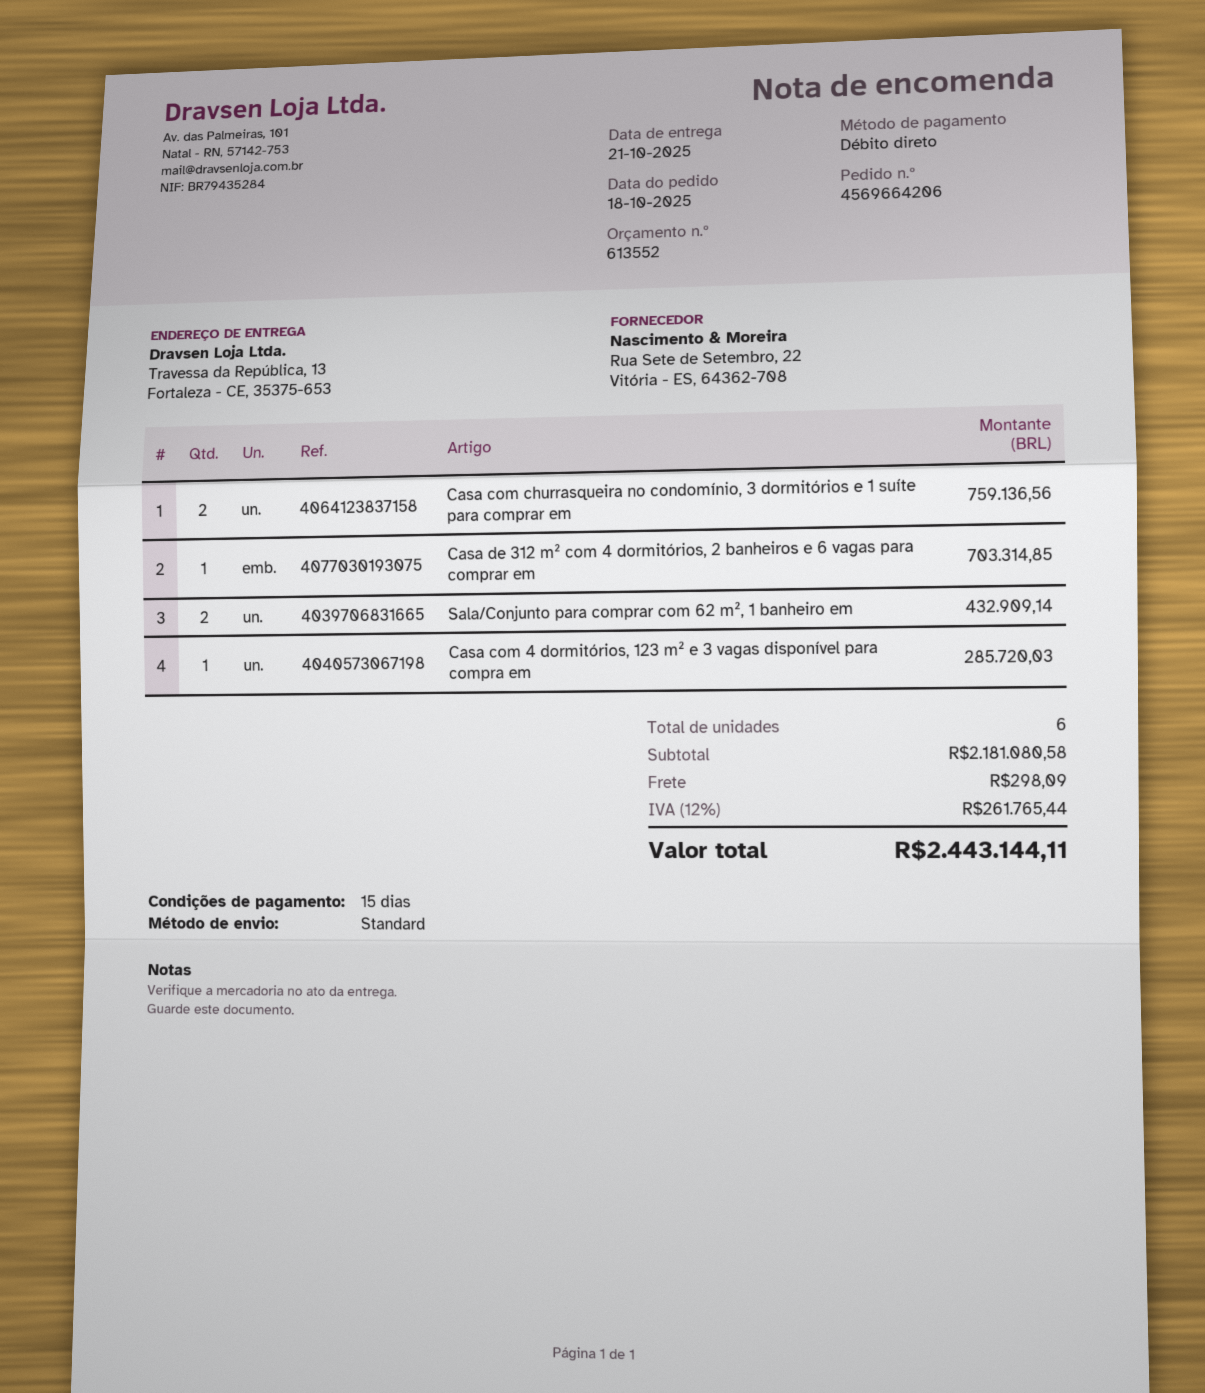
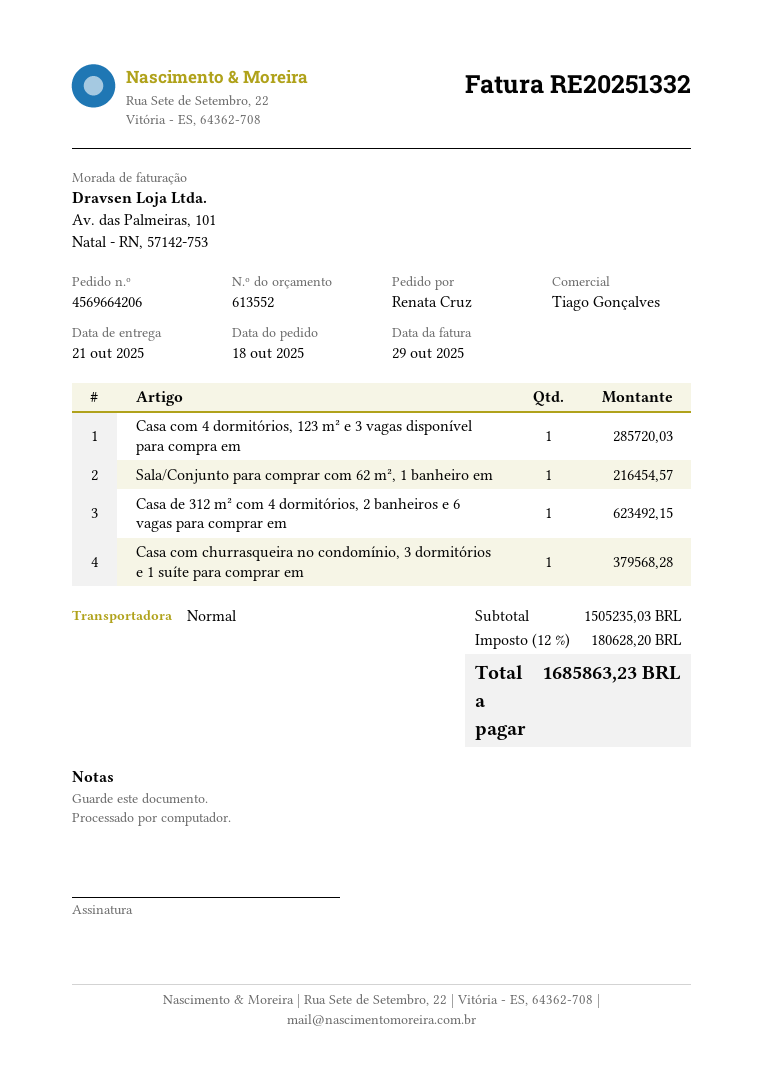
Casa com churrasqueira no condomínio, 3 dormitórios e 1 suíte para comprar em: 2 for 759136.56 -> 1 for 379568.28
Casa de 312 m² com 4 dormitórios, 2 banheiros e 6 vagas para comprar em: 1 for 703314.85 -> 1 for 623492.15
Sala/Conjunto para comprar com 62 m², 1 banheiro em: 2 for 432909.14 -> 1 for 216454.57
subtotal: 2181080.58 -> 1505235.03
shipping: 298.09 -> none
tax: 12% = 261765.44 -> 12% = 180628.20
total: 2443144.11 -> 1685863.23

